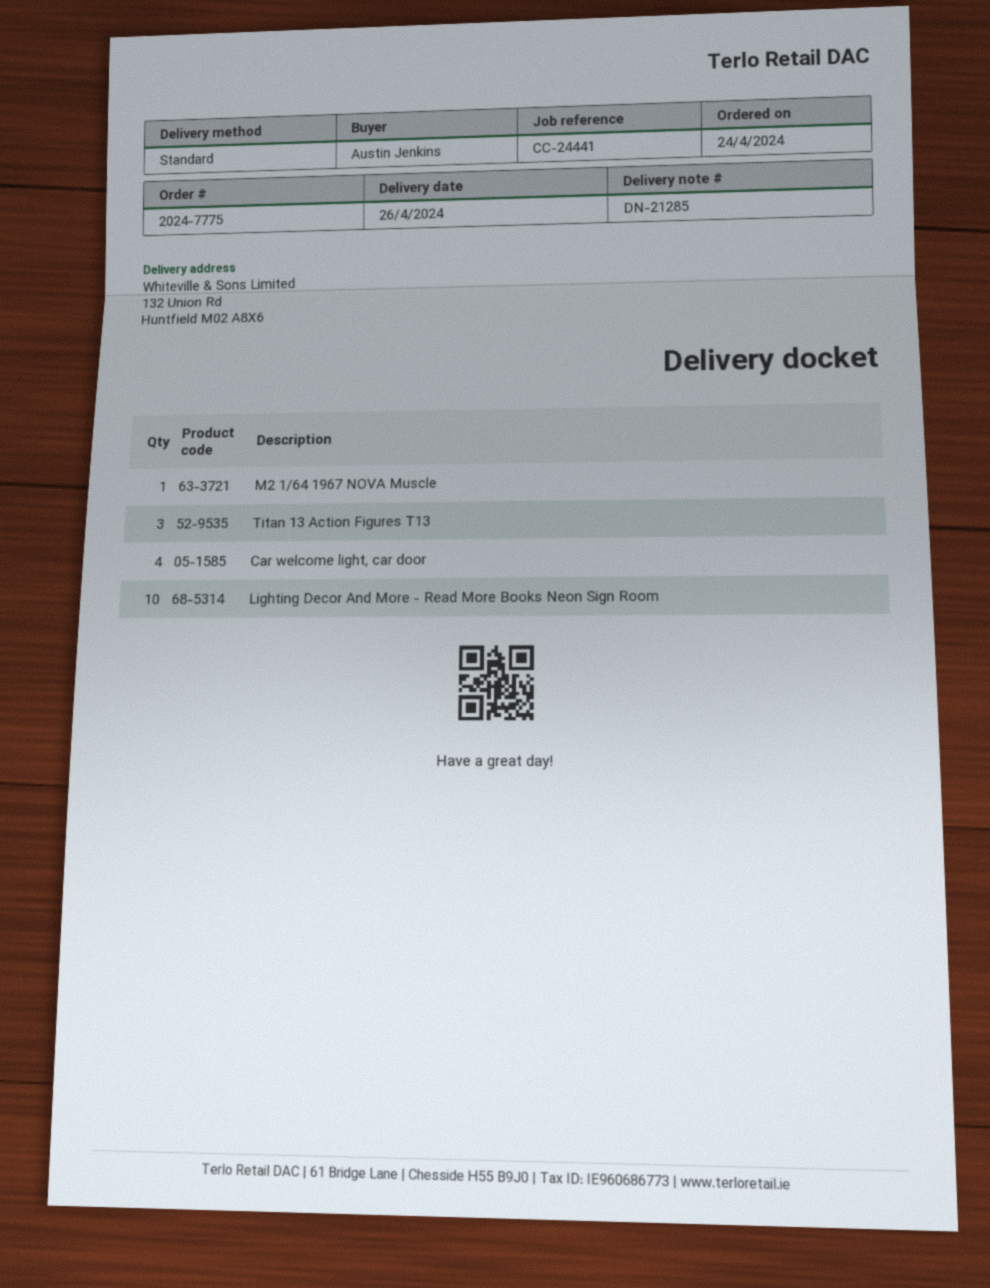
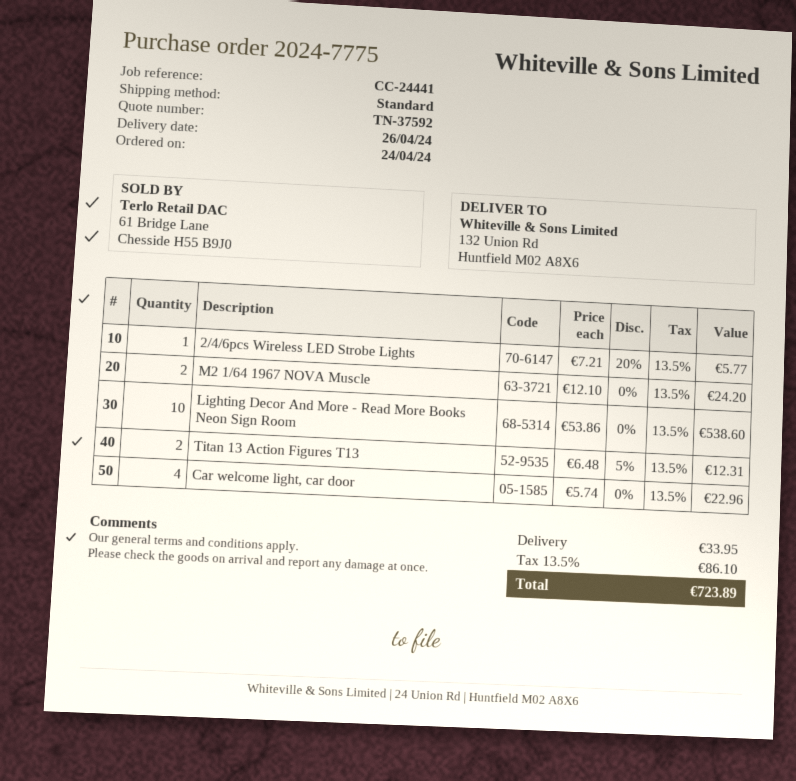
M2 1/64 1967 NOVA Muscle: 1 -> 2
Titan 13 Action Figures T13: 3 -> 2
2/4/6pcs Wireless LED Strobe Lights: none -> 1

